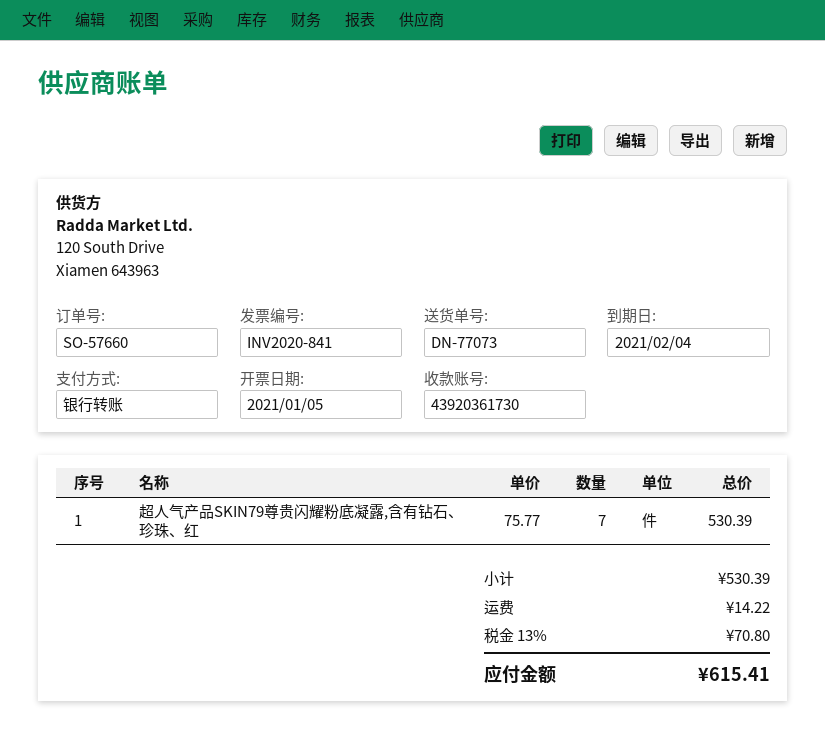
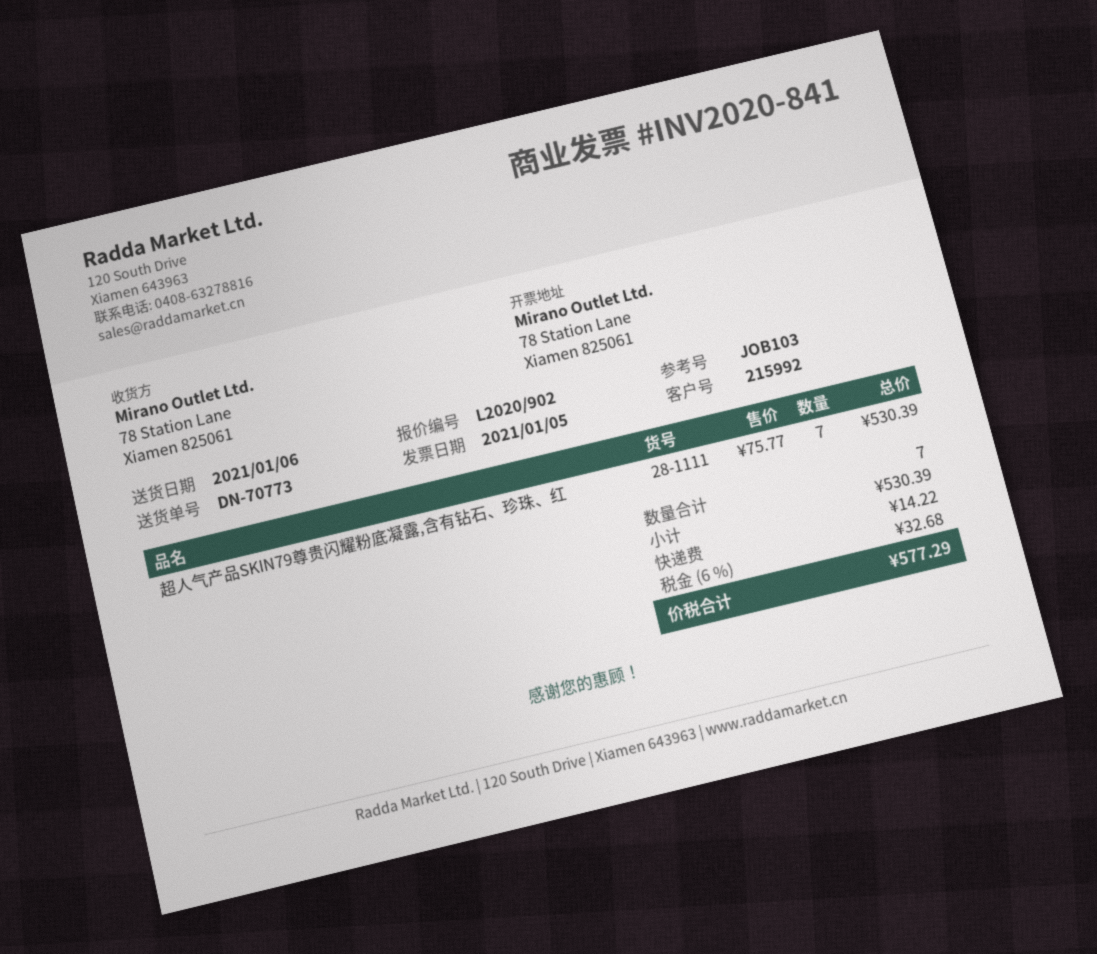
delivery note number: DN-77073 -> DN-70773
tax: 13% = 70.80 -> 6% = 32.68
total: 615.41 -> 577.29

